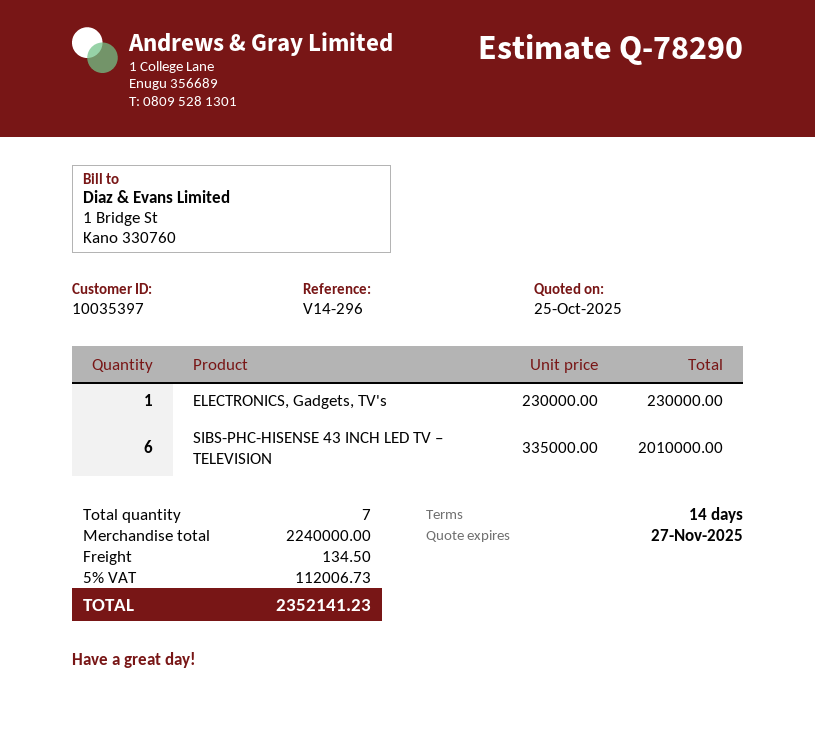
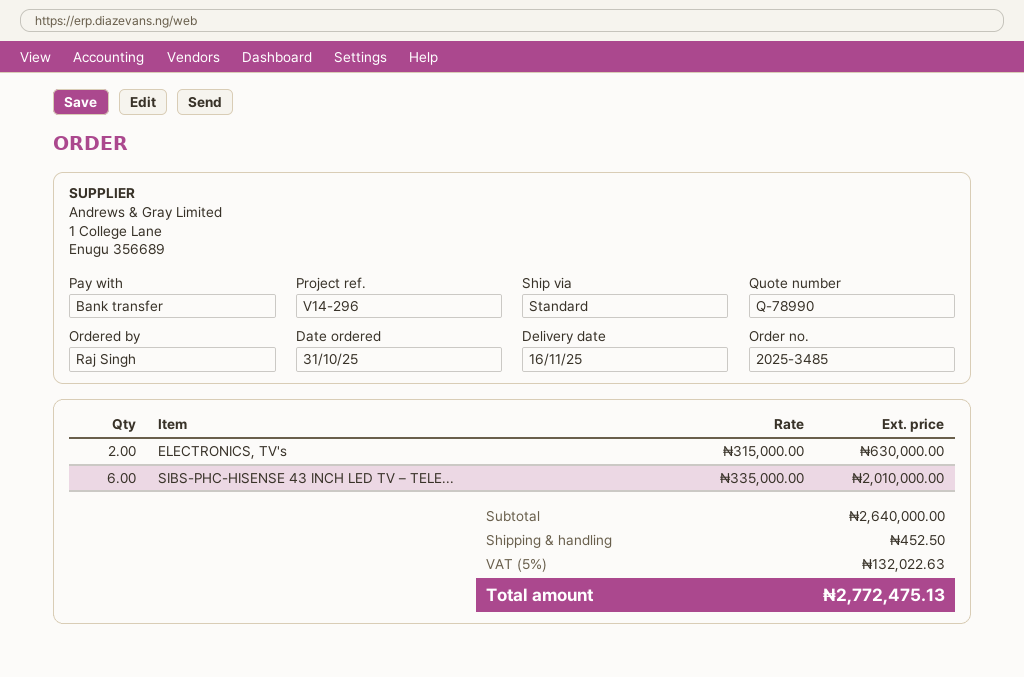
quote number: Q-78290 -> Q-78990
ELECTRONICS, Gadgets, TV's: 1 x 230000.00 = 230000.00 -> none
ELECTRONICS, TV's: none -> 2 x 315000.00 = 630000.00
subtotal: 2240000.00 -> 2640000.00
shipping: 134.50 -> 452.50
tax: 5% = 112006.73 -> 5% = 132022.63
total: 2352141.23 -> 2772475.13

